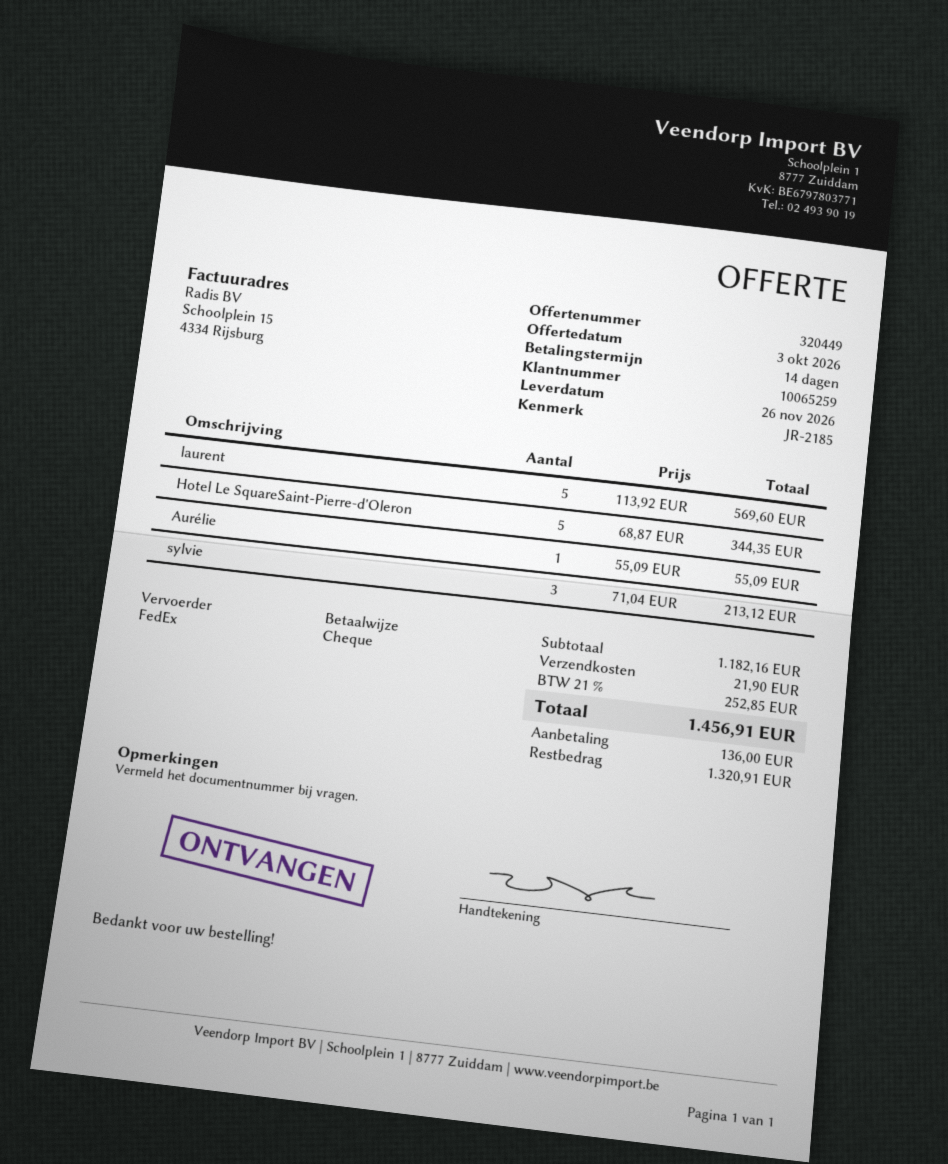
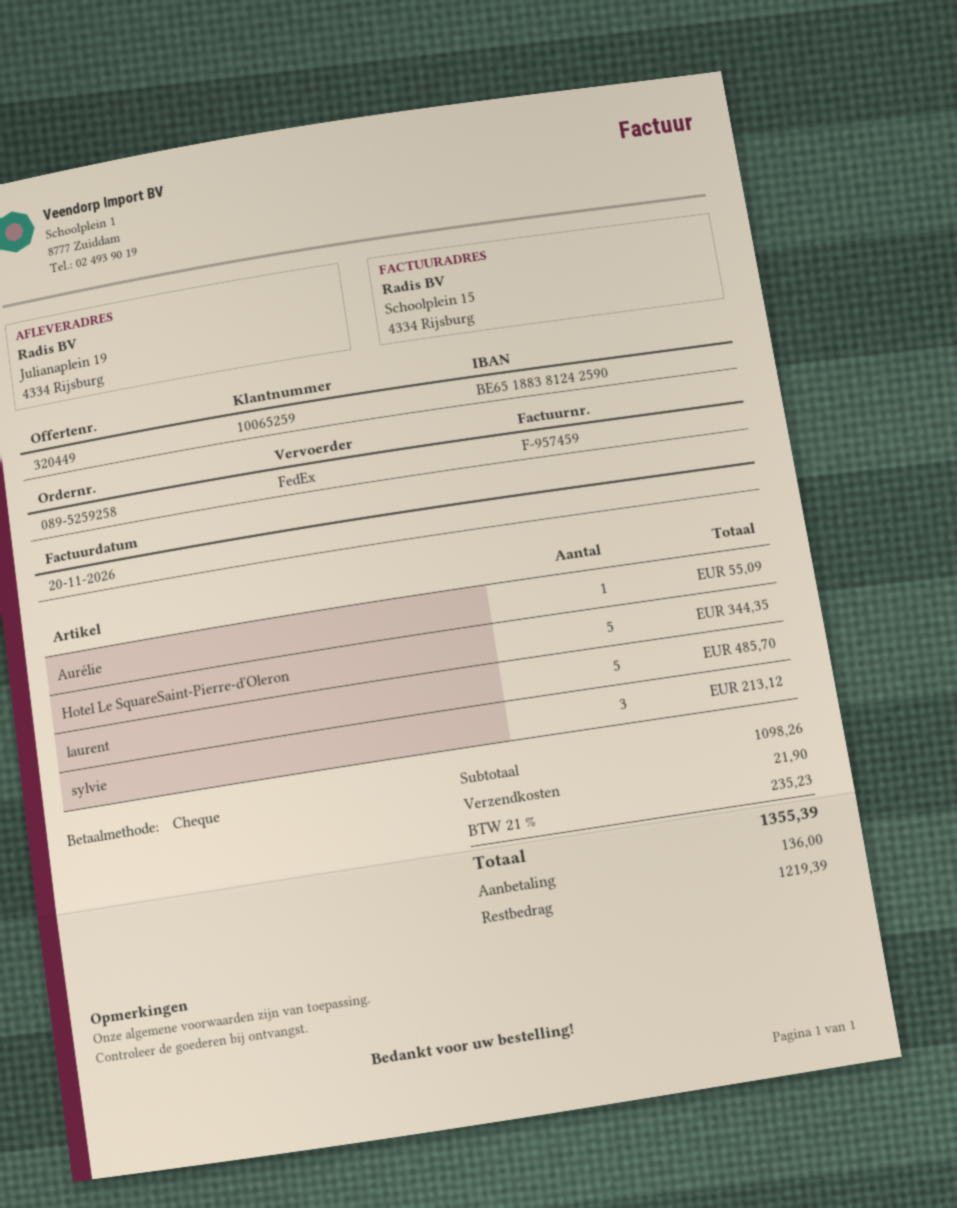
laurent: 5 for 569.60 -> 5 for 485.70
subtotal: 1182.16 -> 1098.26
tax: 21% = 252.85 -> 21% = 235.23
total: 1456.91 -> 1355.39
balance: 1320.91 -> 1219.39

